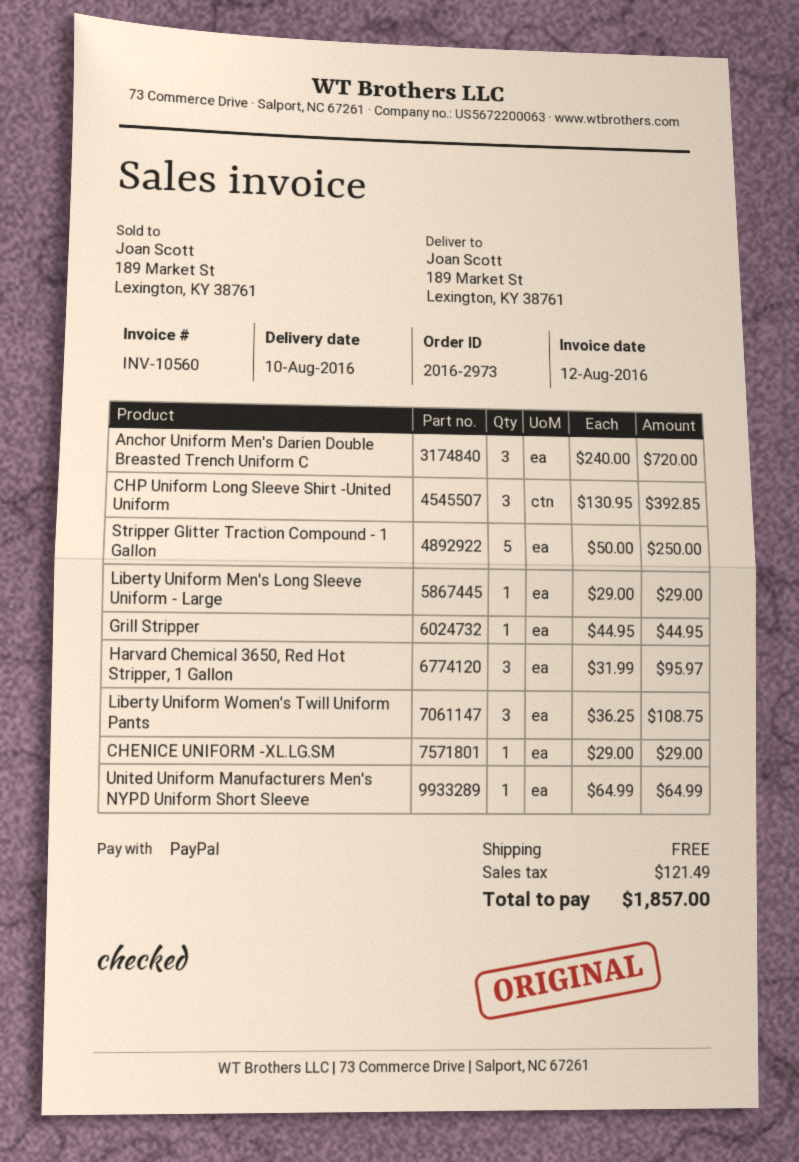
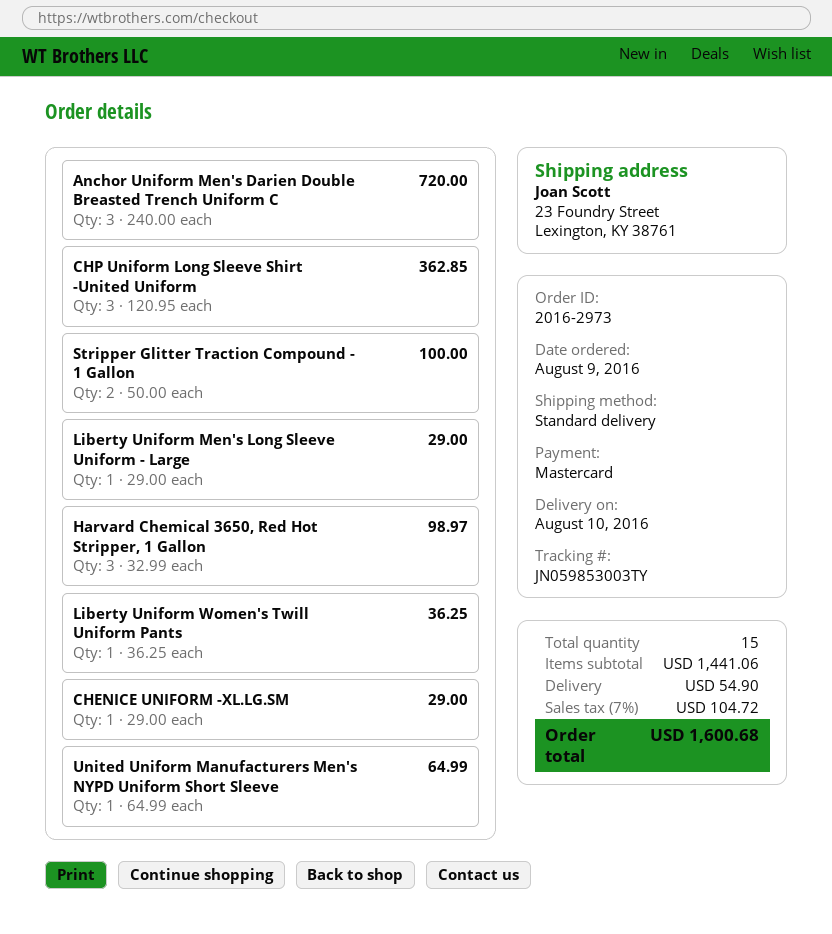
payment method: PayPal -> Mastercard
ship to: 189 Market St, Lexington, KY 38761 -> 23 Foundry Street, Lexington, KY 38761
CHP Uniform Long Sleeve Shirt -United Uniform: 3 x 130.95 = 392.85 -> 3 x 120.95 = 362.85
Stripper Glitter Traction Compound - 1 Gallon: 5 x 50.00 = 250.00 -> 2 x 50.00 = 100.00
Grill Stripper: 1 x 44.95 = 44.95 -> none
Harvard Chemical 3650, Red Hot Stripper, 1 Gallon: 3 x 31.99 = 95.97 -> 3 x 32.99 = 98.97
Liberty Uniform Women's Twill Uniform Pants: 3 x 36.25 = 108.75 -> 1 x 36.25 = 36.25
shipping: 0.00 -> 54.90
tax: 121.49 -> 104.72
total: 1857.00 -> 1600.68

